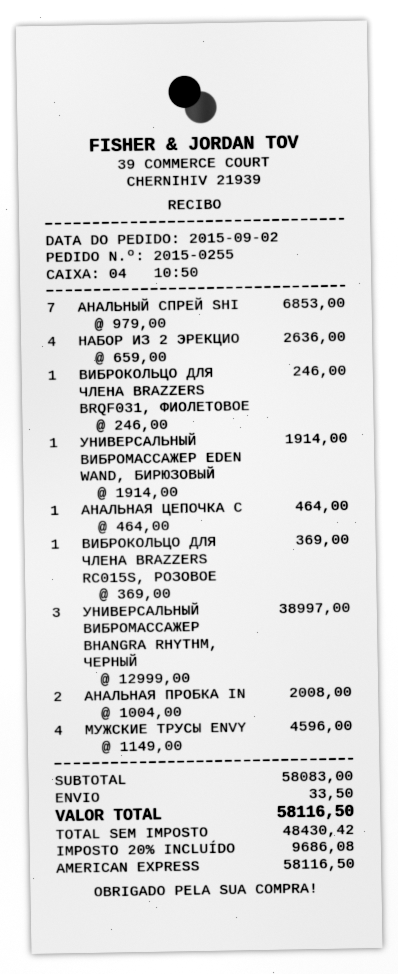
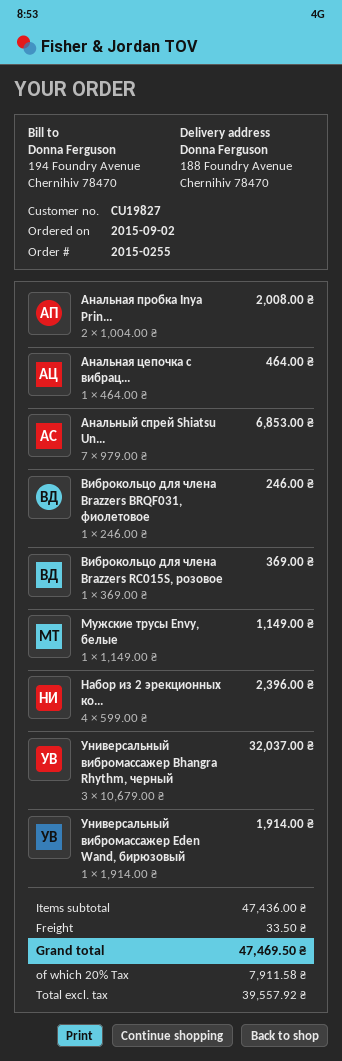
НАБОР ИЗ 2 ЭРЕКЦИО: 4 x 659.00 = 2636.00 -> 4 x 599.00 = 2396.00
УНИВЕРСАЛЬНЫЙ ВИБРОМАССАЖЕР BHANGRA RHYTHM, ЧЕРНЫЙ: 3 x 12999.00 = 38997.00 -> 3 x 10679.00 = 32037.00
МУЖСКИЕ ТРУСЫ ENVY: 4 x 1149.00 = 4596.00 -> 1 x 1149.00 = 1149.00
subtotal: 58083.00 -> 47436.00
net: 48430.42 -> 39557.92
tax: 20% = 9686.08 -> 20% = 7911.58
total: 58116.50 -> 47469.50

